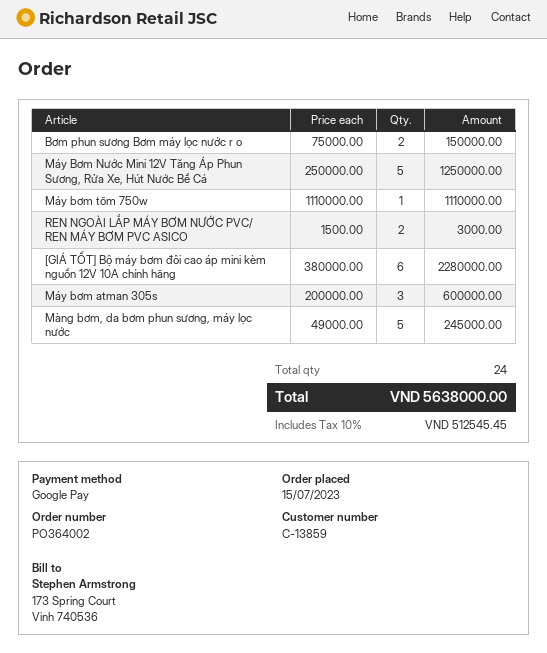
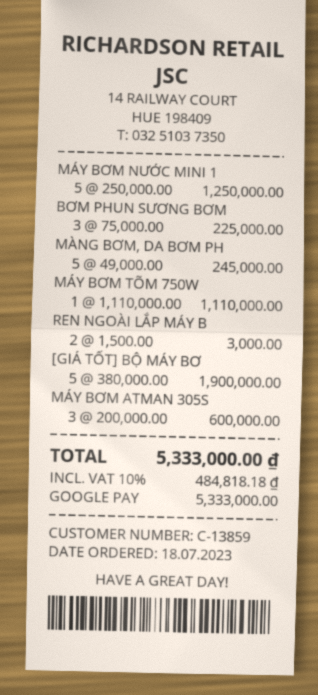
order date: 2023-07-15 -> 2023-07-18
Bơm phun sương Bơm máy lọc nước r o: 2 x 75000.00 = 150000.00 -> 3 x 75000.00 = 225000.00
[GIÁ TỐT] Bộ máy bơm đôi cao áp mini kèm nguồn 12V 10A chính hãng: 6 x 380000.00 = 2280000.00 -> 5 x 380000.00 = 1900000.00
tax: 10% = 512545.45 -> 10% = 484818.18
total: 5638000.00 -> 5333000.00

